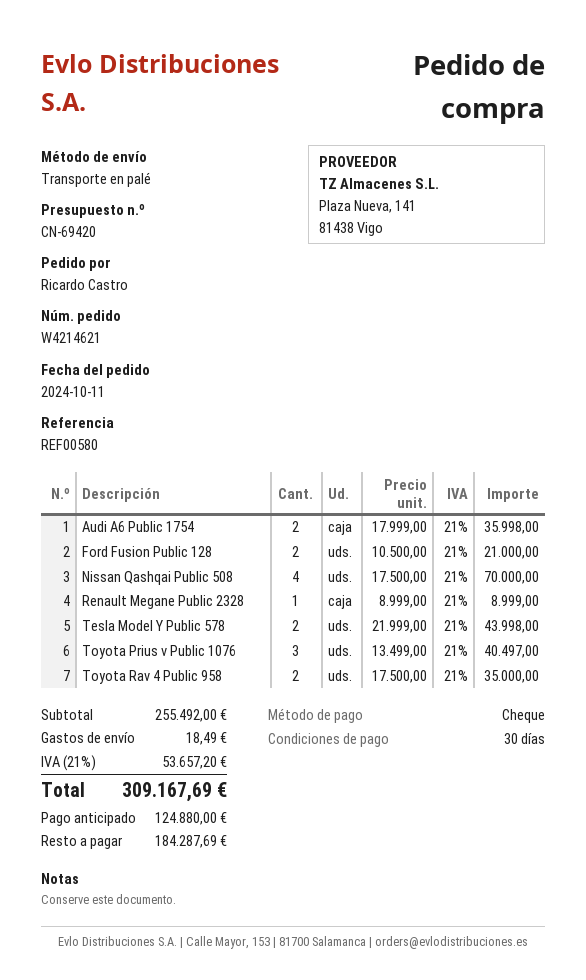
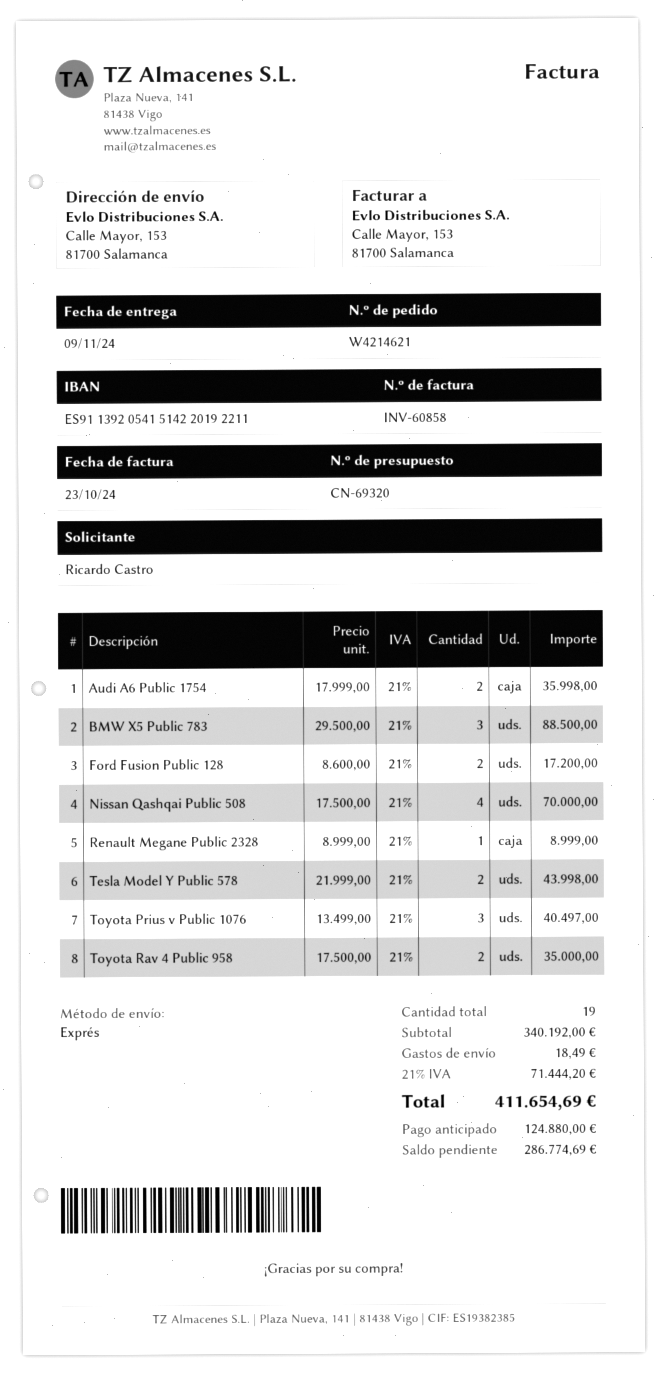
quote number: CN-69420 -> CN-69320
shipping method: pallet freight -> express
Ford Fusion Public 128: 2 x 10500.00 = 21000.00 -> 2 x 8600.00 = 17200.00
BMW X5 Public 783: none -> 3 x 29500.00 = 88500.00
subtotal: 255492.00 -> 340192.00
tax: 21% = 53657.20 -> 21% = 71444.20
total: 309167.69 -> 411654.69
balance: 184287.69 -> 286774.69

